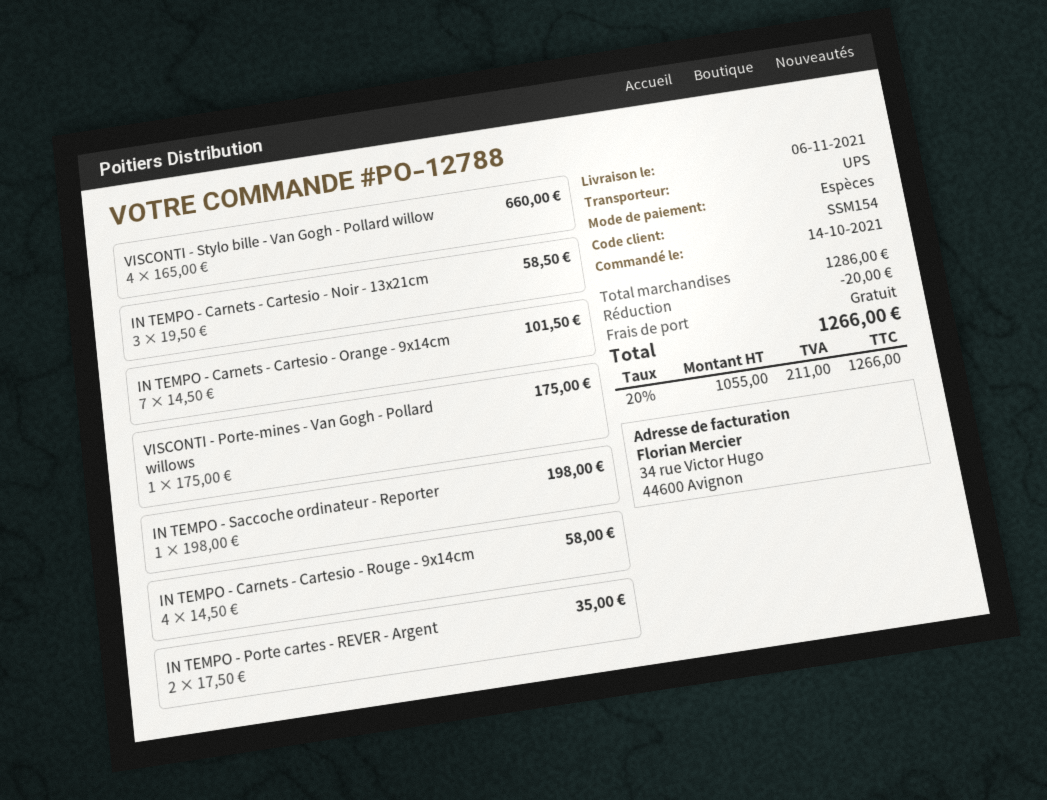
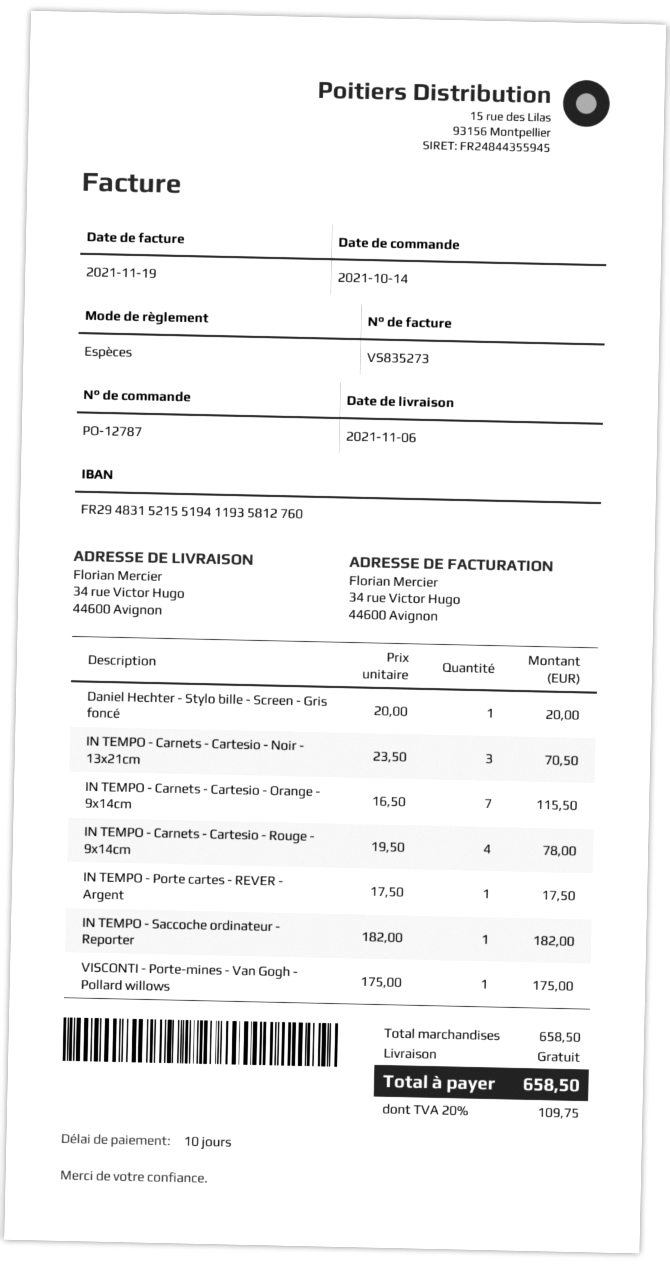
order number: PO-12788 -> PO-12787
VISCONTI - Stylo bille - Van Gogh - Pollard willow: 4 x 165.00 = 660.00 -> none
IN TEMPO - Carnets - Cartesio - Noir - 13x21cm: 3 x 19.50 = 58.50 -> 3 x 23.50 = 70.50
IN TEMPO - Carnets - Cartesio - Orange - 9x14cm: 7 x 14.50 = 101.50 -> 7 x 16.50 = 115.50
IN TEMPO - Saccoche ordinateur - Reporter: 1 x 198.00 = 198.00 -> 1 x 182.00 = 182.00
IN TEMPO - Carnets - Cartesio - Rouge - 9x14cm: 4 x 14.50 = 58.00 -> 4 x 19.50 = 78.00
IN TEMPO - Porte cartes - REVER - Argent: 2 x 17.50 = 35.00 -> 1 x 17.50 = 17.50
Daniel Hechter - Stylo bille - Screen - Gris foncé: none -> 1 x 20.00 = 20.00
subtotal: 1286.00 -> 658.50
discount: 20.00 -> none
tax: 20% = 211.00 -> 20% = 109.75
total: 1266.00 -> 658.50

